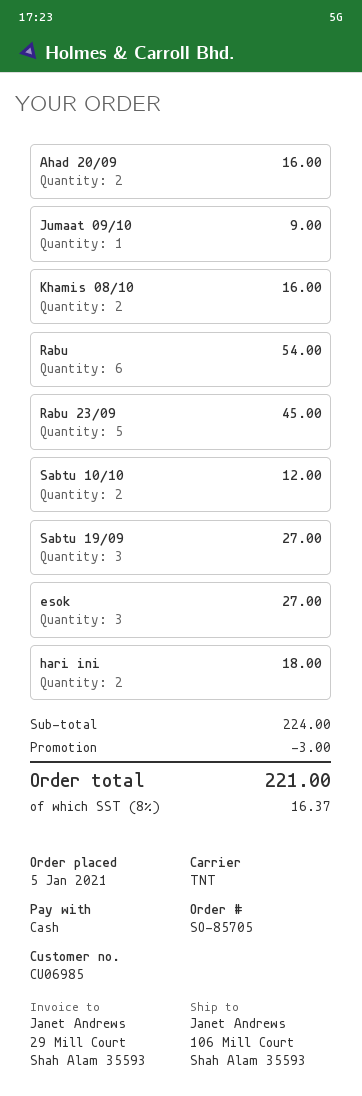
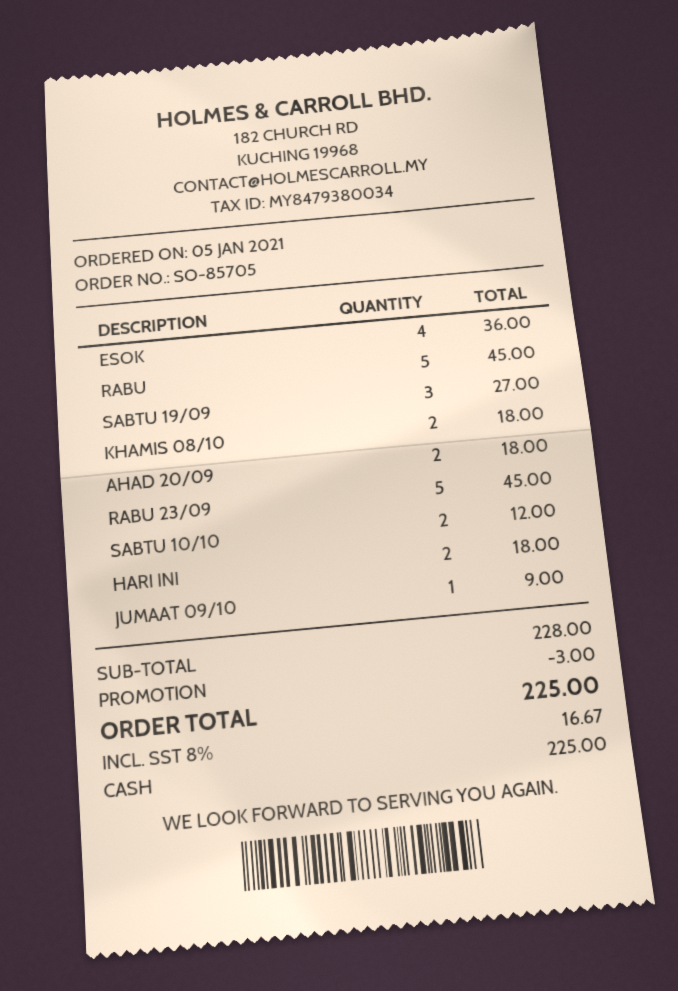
Ahad 20/09: 2 for 16.00 -> 2 for 18.00
Khamis 08/10: 2 for 16.00 -> 2 for 18.00
Rabu: 6 for 54.00 -> 5 for 45.00
esok: 3 for 27.00 -> 4 for 36.00
subtotal: 224.00 -> 228.00
tax: 8% = 16.37 -> 8% = 16.67
total: 221.00 -> 225.00

